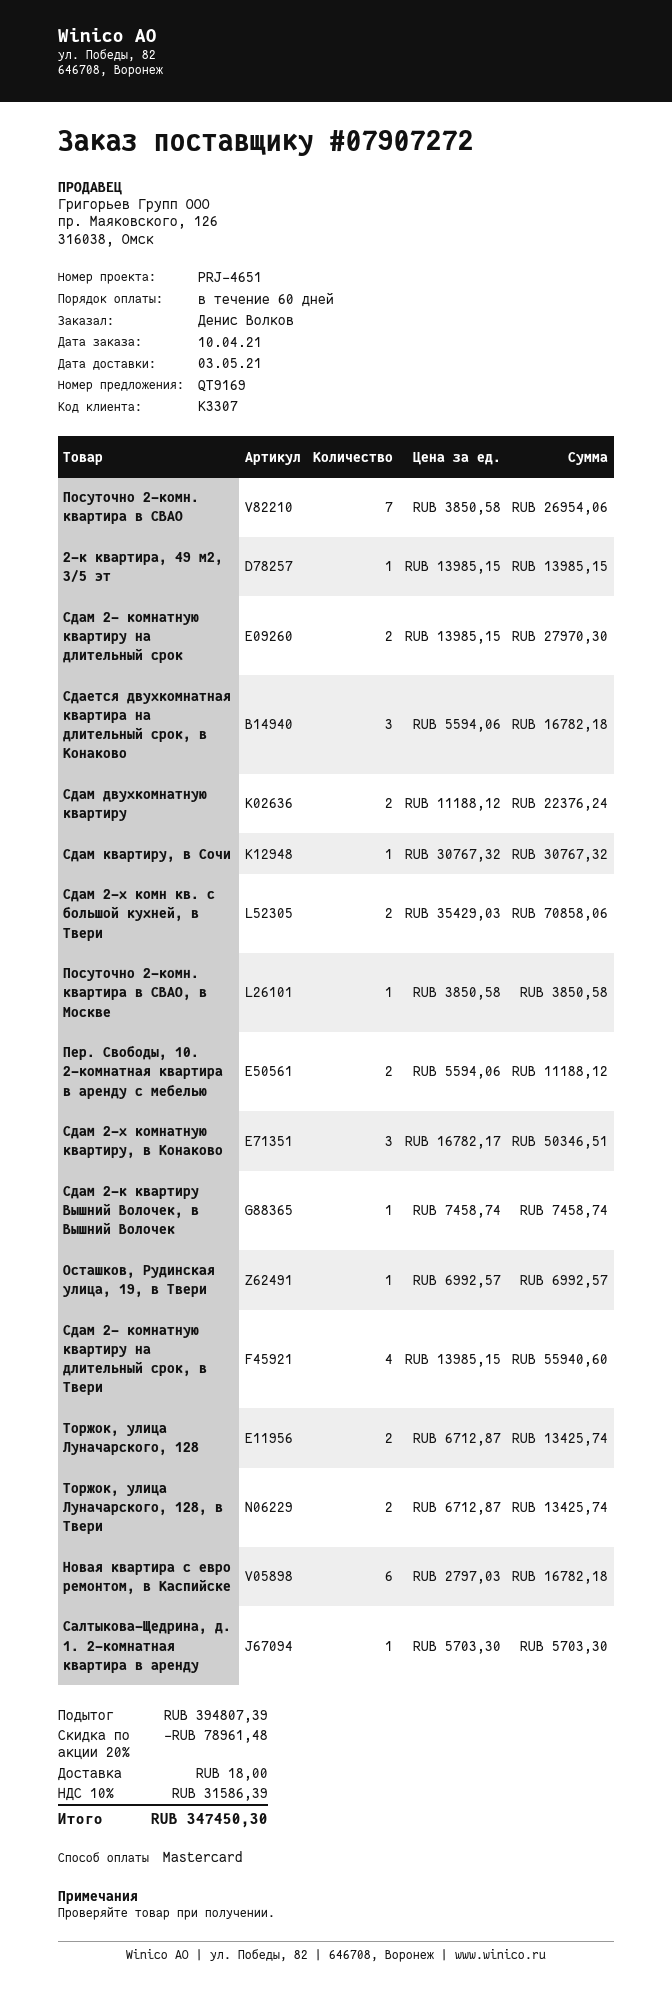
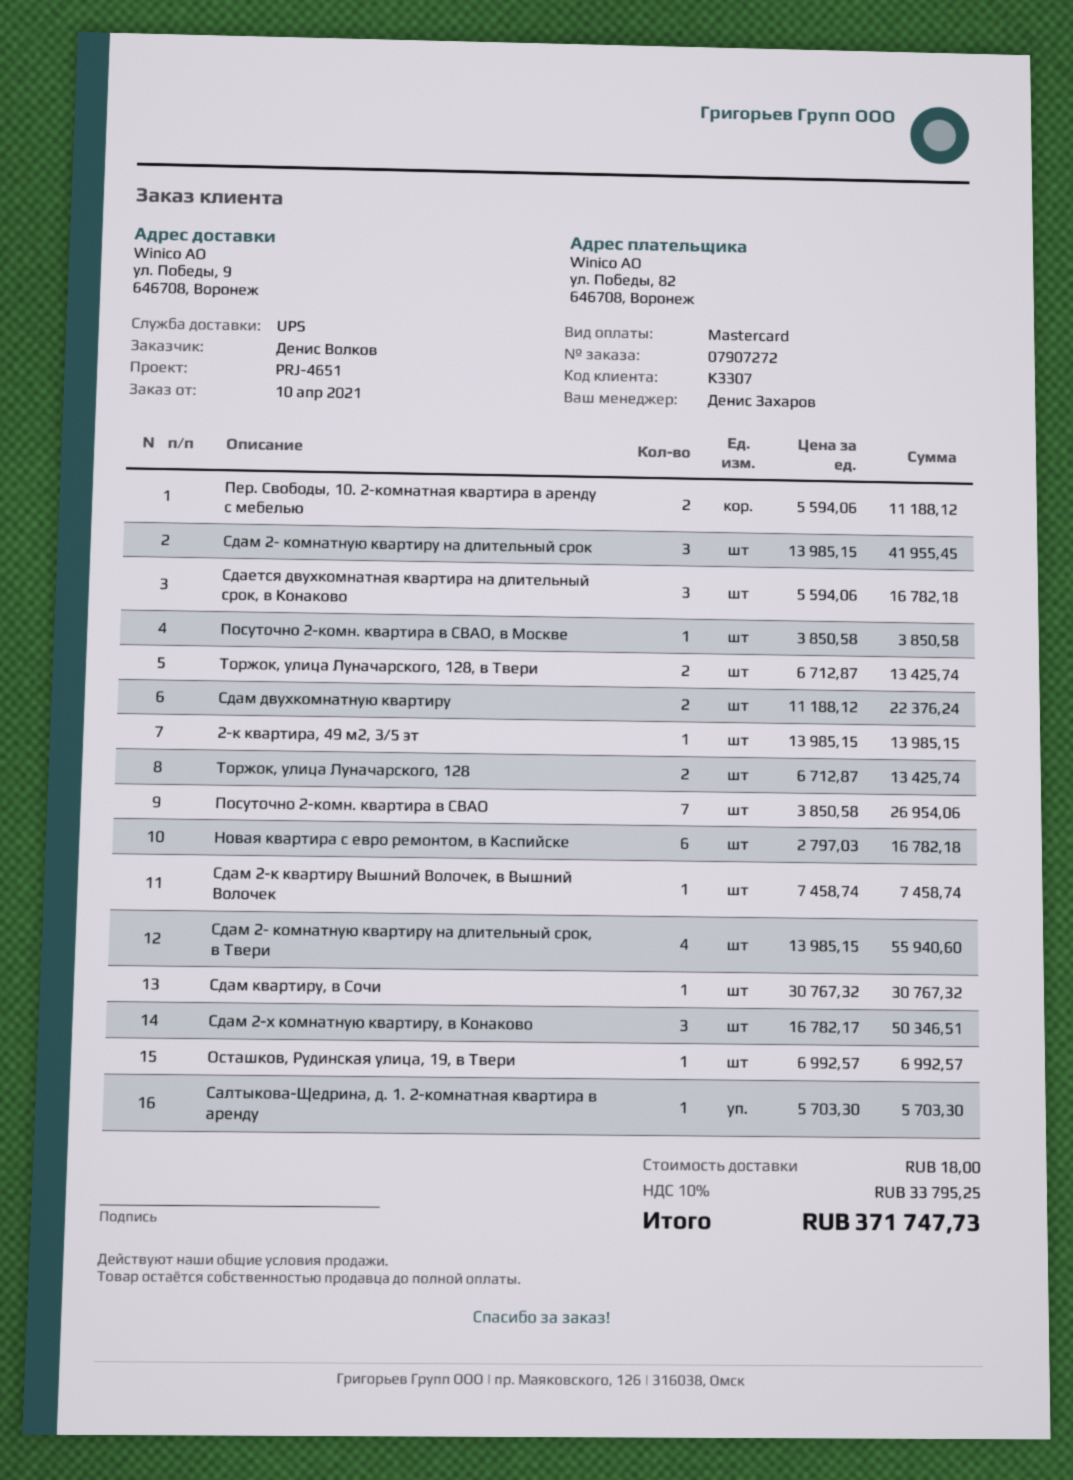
Сдам 2- комнатную квартиру на длительный срок: 2 x 13985.15 = 27970.30 -> 3 x 13985.15 = 41955.45
Сдам 2-х комн кв. с большой кухней, в Твери: 2 x 35429.03 = 70858.06 -> none
discount: 20% = 78961.48 -> none
tax: 10% = 31586.39 -> 10% = 33795.25
total: 347450.30 -> 371747.73

